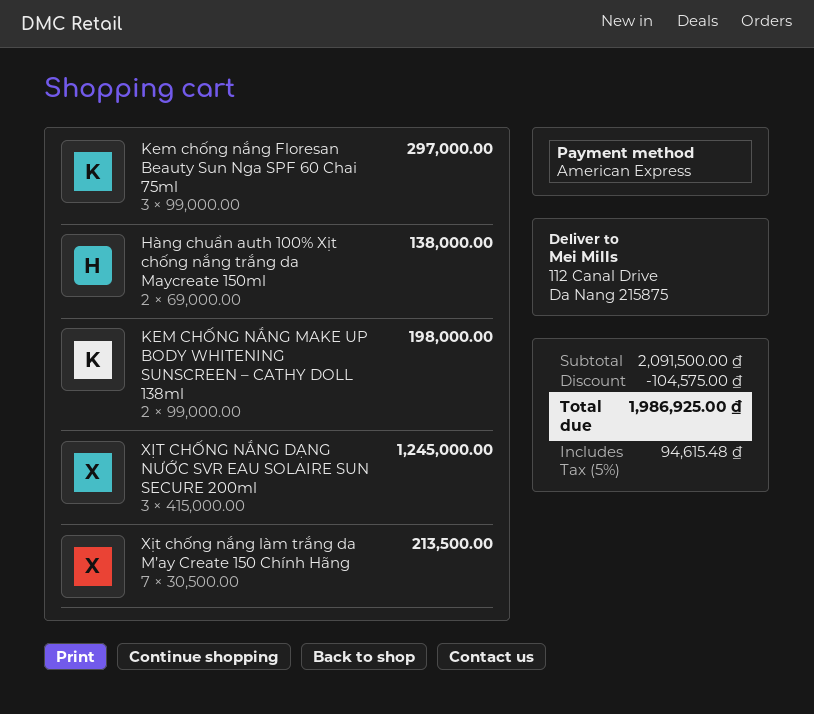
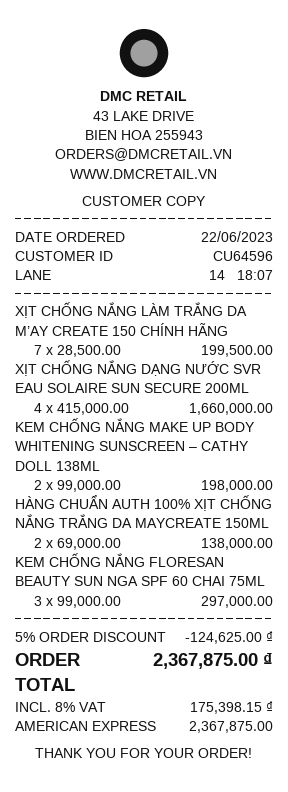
XỊT CHỐNG NẮNG DẠNG NƯỚC SVR EAU SOLAIRE SUN SECURE 200ml: 3 x 415000.00 = 1245000.00 -> 4 x 415000.00 = 1660000.00
Xịt chống nắng làm trắng da M’ay Create 150 Chính Hãng: 7 x 30500.00 = 213500.00 -> 7 x 28500.00 = 199500.00
discount: 104575.00 -> 124625.00
tax: 5% = 94615.48 -> 8% = 175398.15
total: 1986925.00 -> 2367875.00

